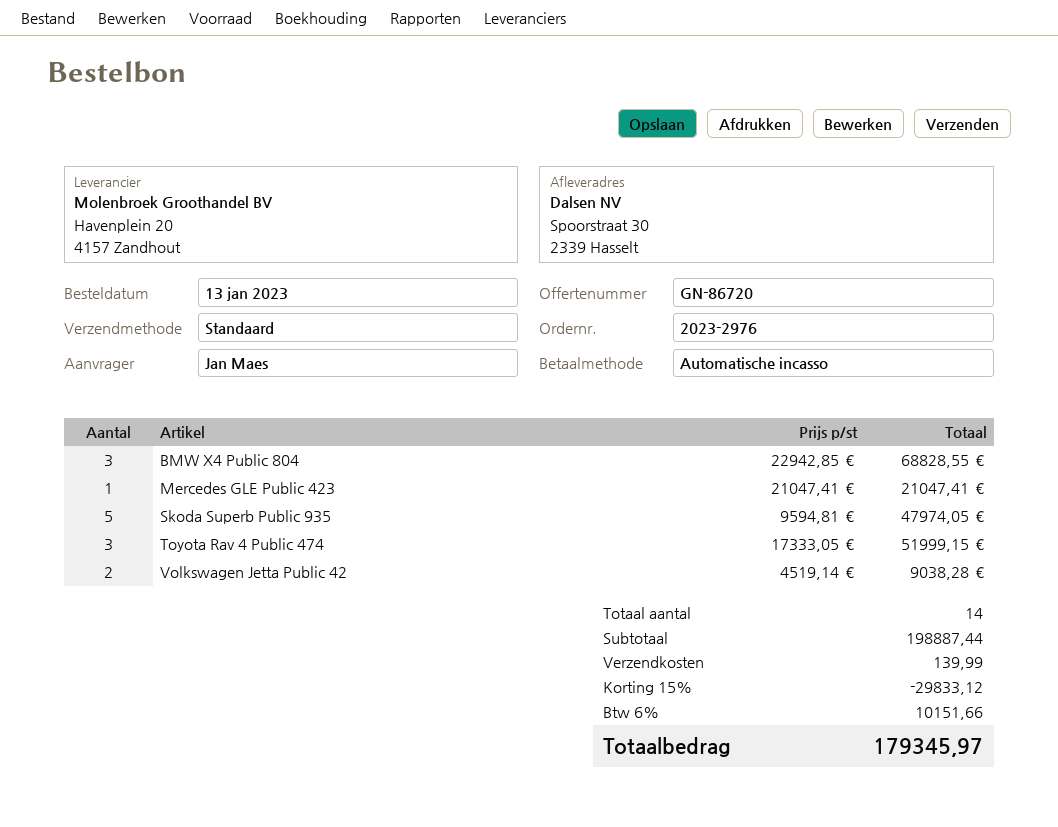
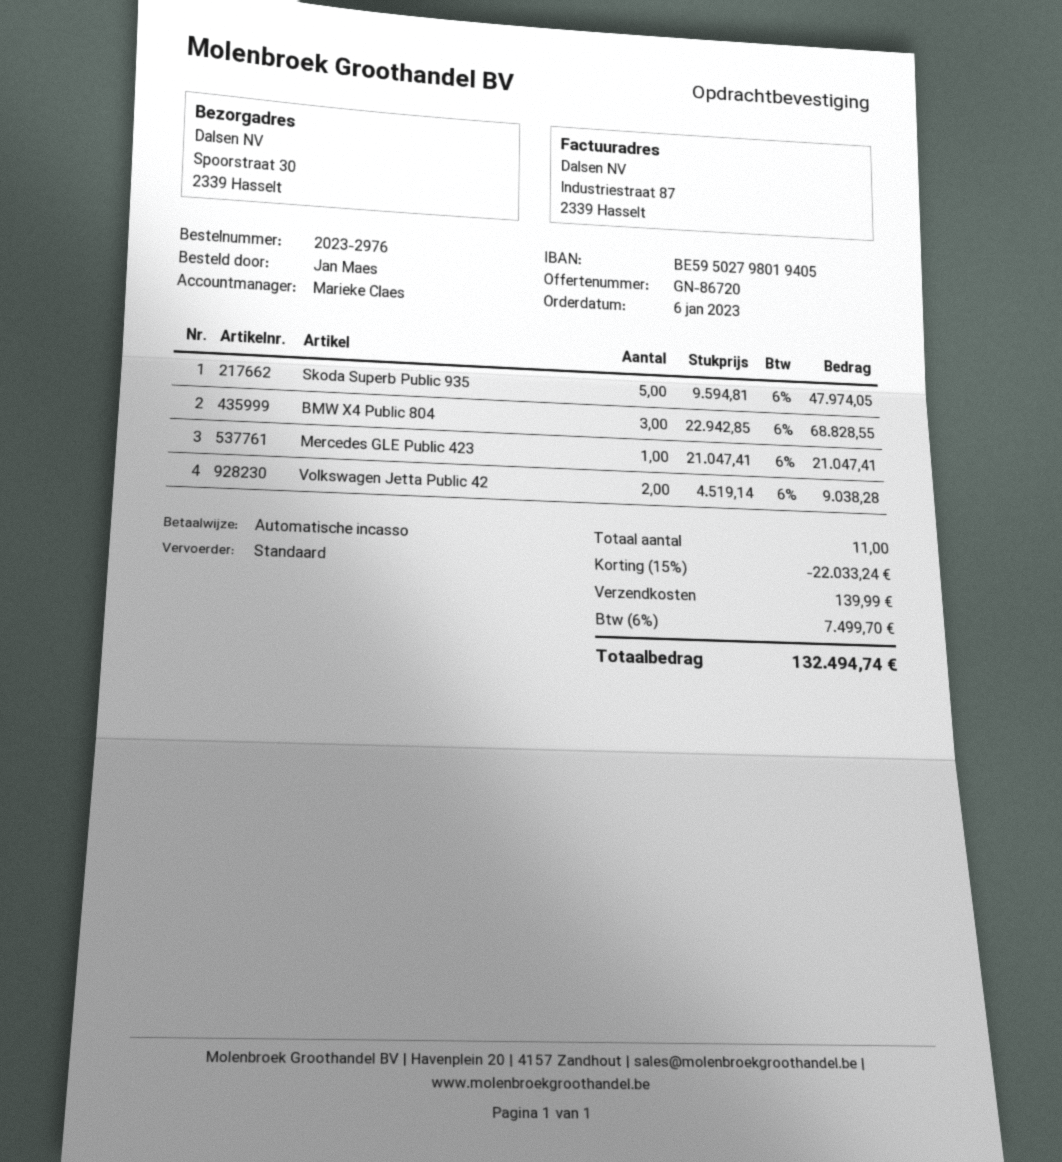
order date: 2023-01-13 -> 2023-01-06
Toyota Rav 4 Public 474: 3 x 17333.05 = 51999.15 -> none
total quantity: 14 -> 11
discount: 15% = 29833.12 -> 15% = 22033.24
tax: 6% = 10151.66 -> 6% = 7499.70
total: 179345.97 -> 132494.74

